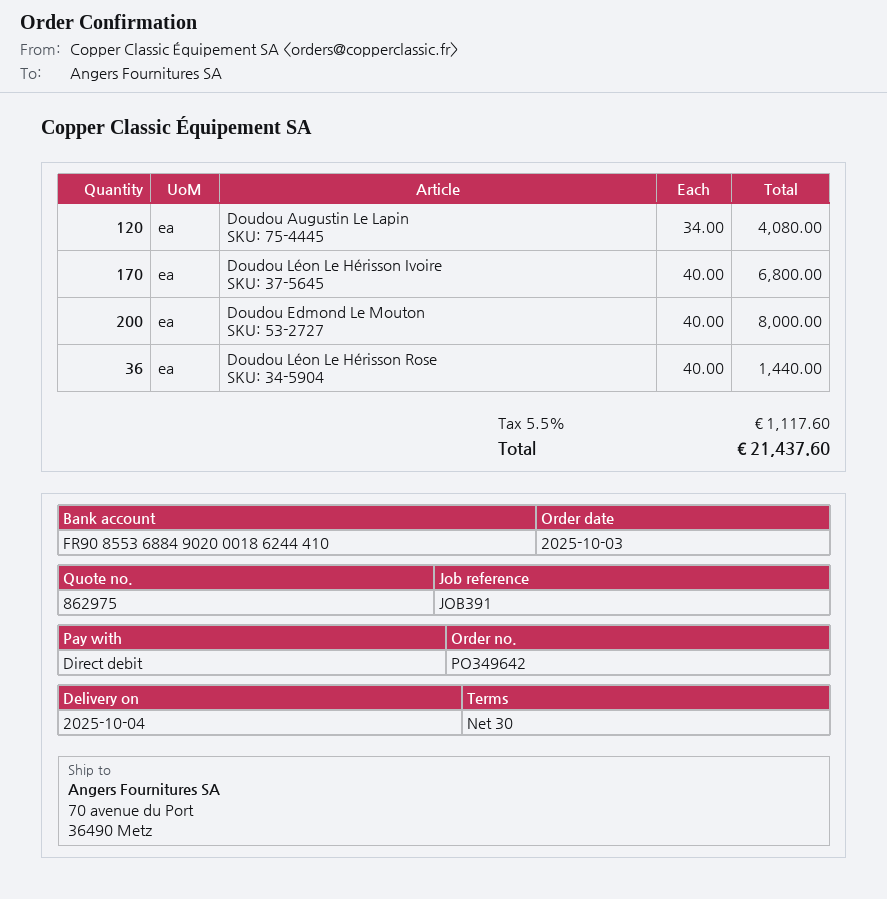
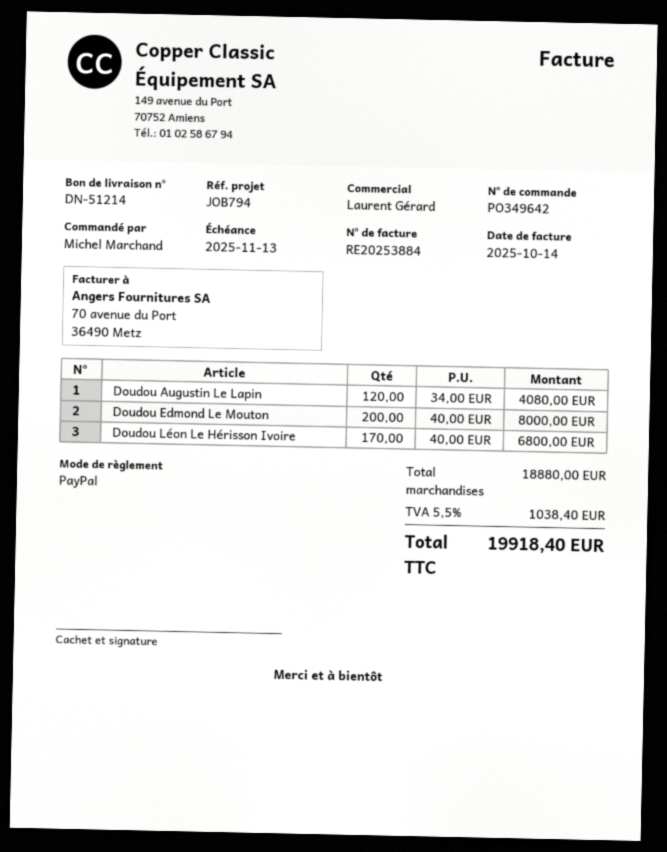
reference: JOB391 -> JOB794
payment method: direct debit -> PayPal
Doudou Léon Le Hérisson Rose: 36 x 40.00 = 1440.00 -> none
tax: 5.5% = 1117.60 -> 5.5% = 1038.40
total: 21437.60 -> 19918.40

